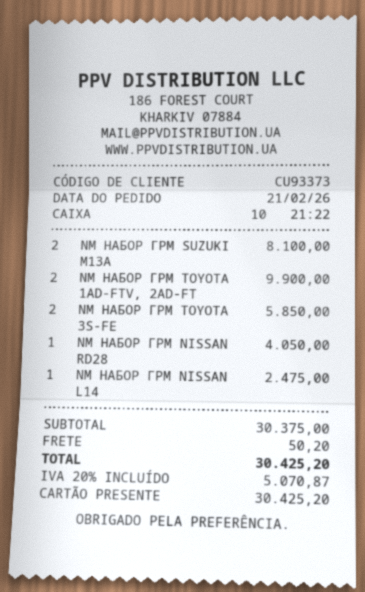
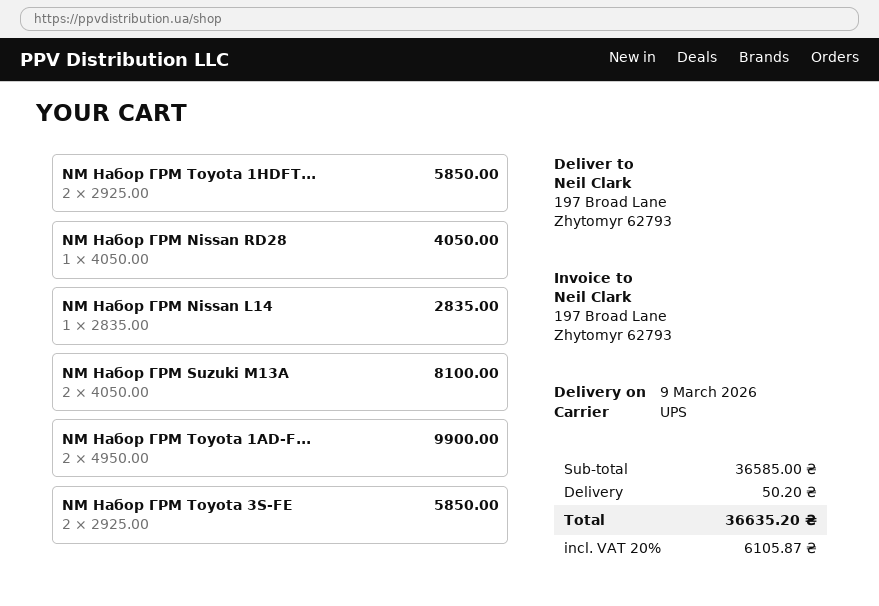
NM НАБОР ГРМ NISSAN L14: 1 for 2475.00 -> 1 for 2835.00
NM Набор ГРМ Toyota 1HDFT...: none -> 2 for 5850.00
subtotal: 30375.00 -> 36585.00
tax: 20% = 5070.87 -> 20% = 6105.87
total: 30425.20 -> 36635.20

